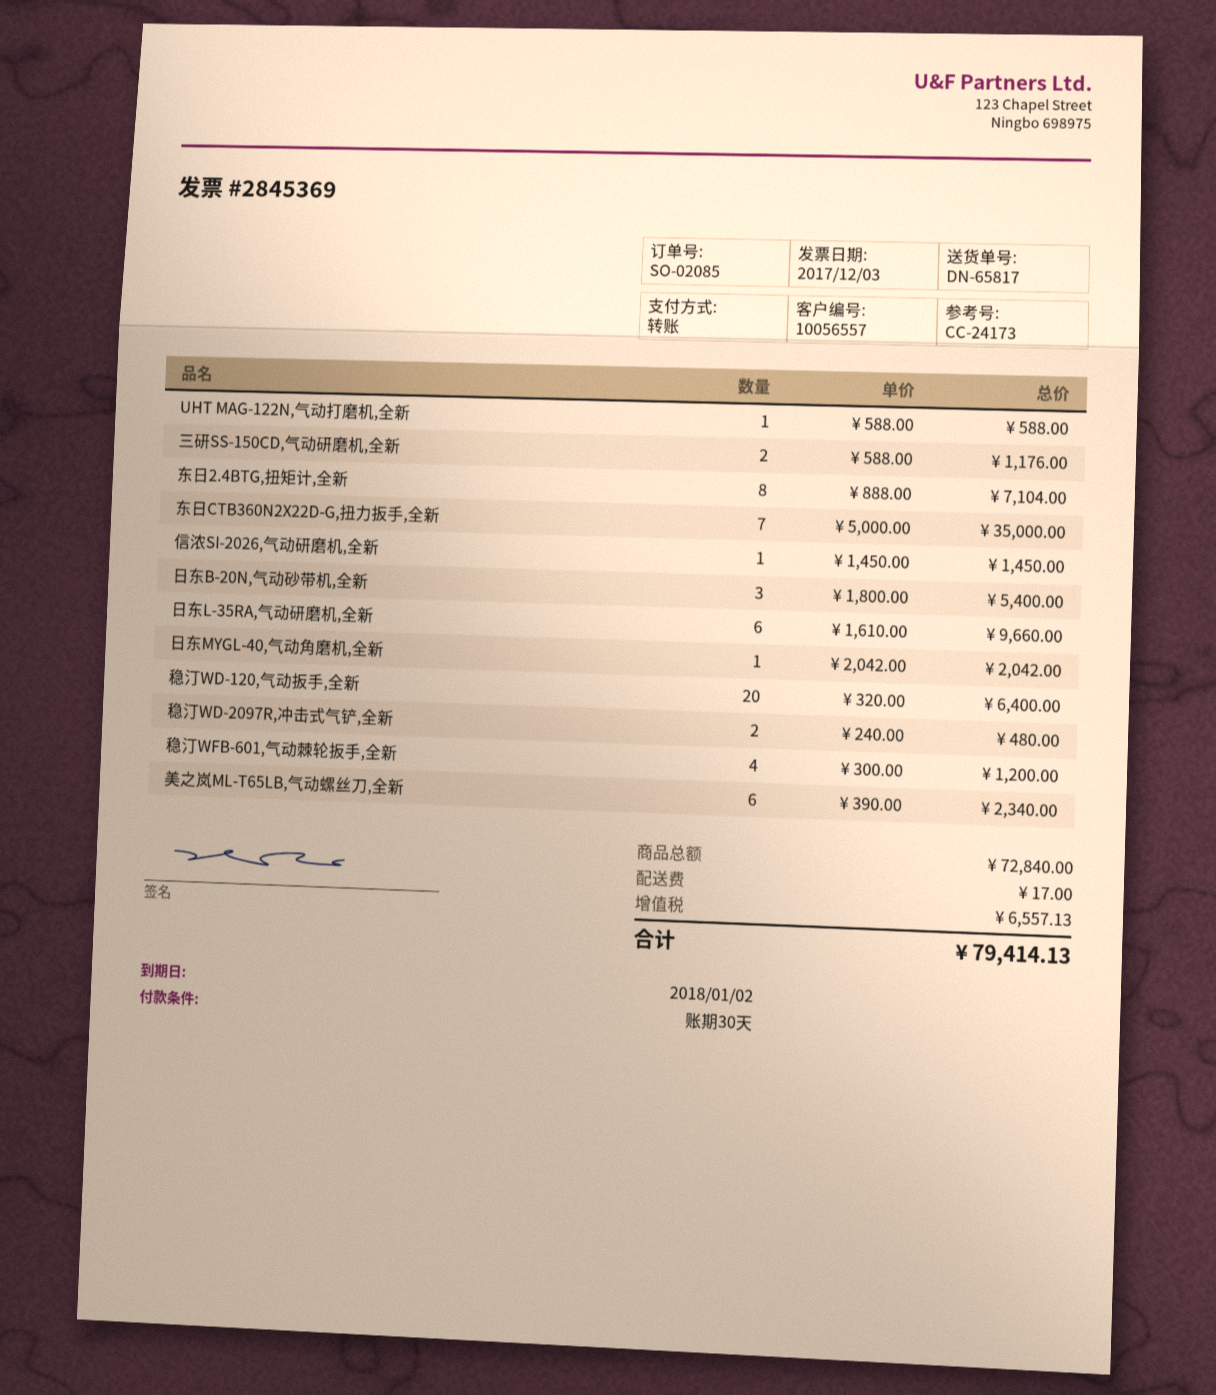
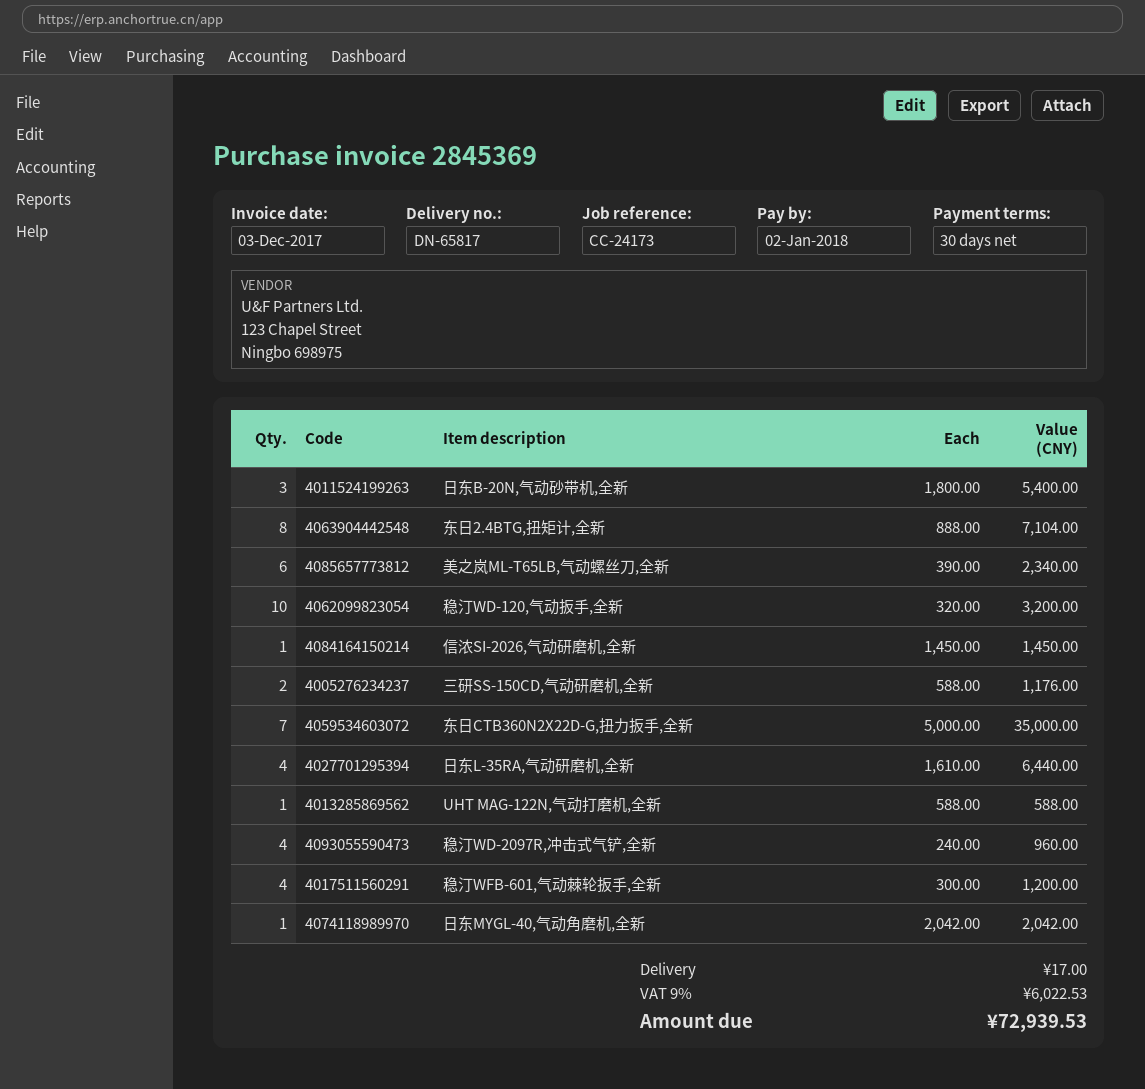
日东L-35RA,气动研磨机,全新: 6 x 1610.00 = 9660.00 -> 4 x 1610.00 = 6440.00
稳汀WD-120,气动扳手,全新: 20 x 320.00 = 6400.00 -> 10 x 320.00 = 3200.00
稳汀WD-2097R,冲击式气铲,全新: 2 x 240.00 = 480.00 -> 4 x 240.00 = 960.00
tax: 6557.13 -> 6022.53
total: 79414.13 -> 72939.53

